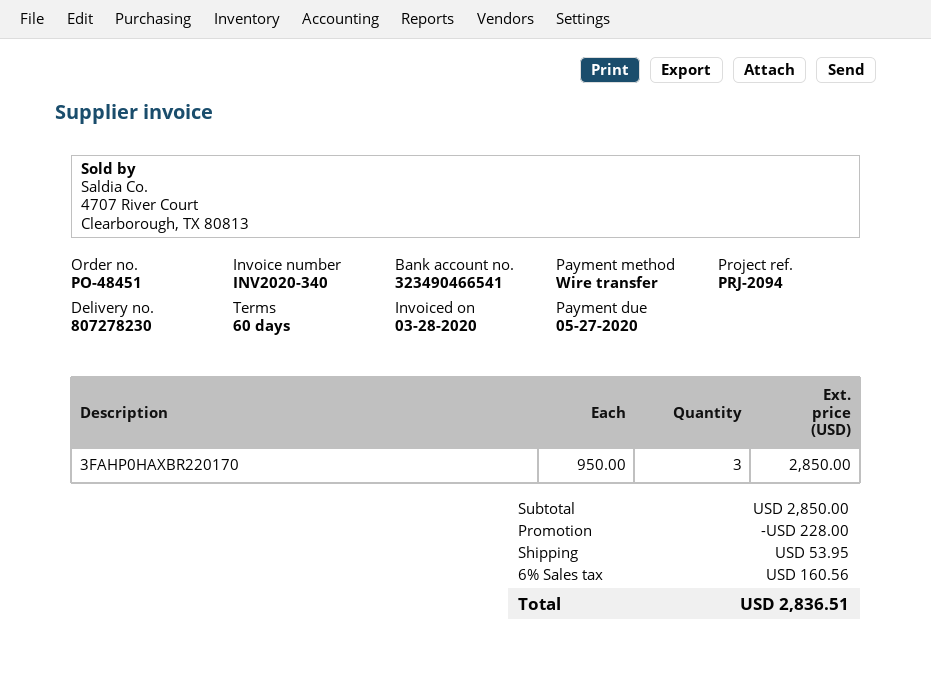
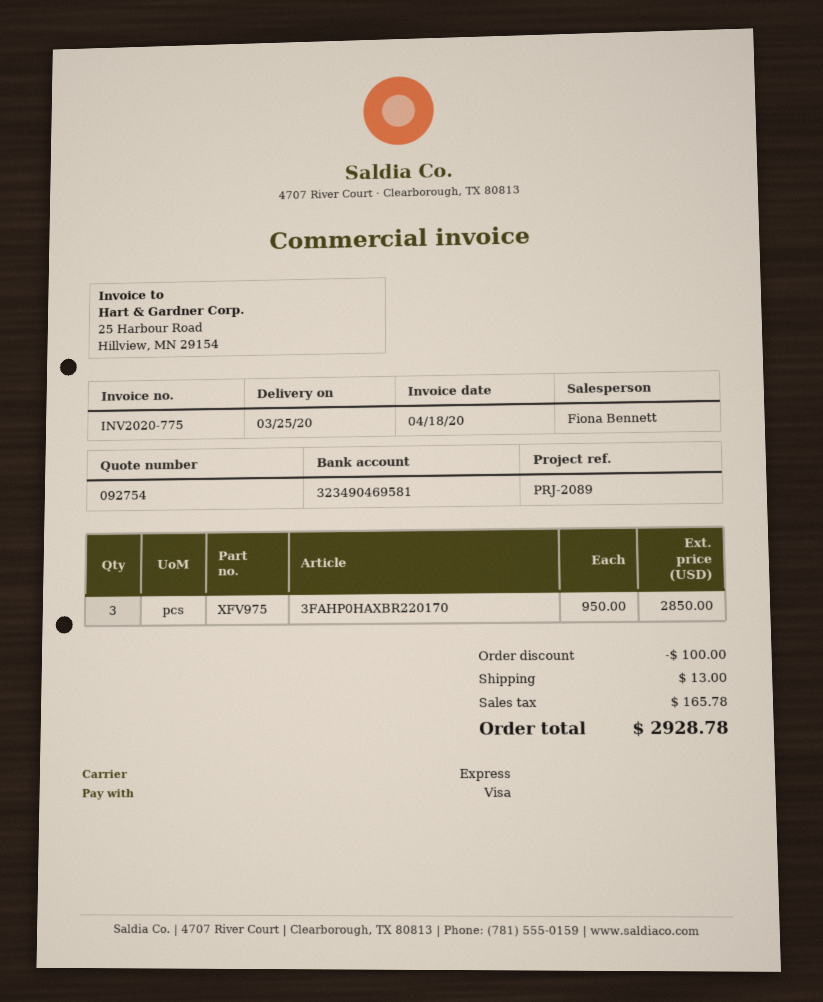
invoice number: INV2020-340 -> INV2020-775
invoice date: 2020-03-28 -> 2020-04-18
reference: PRJ-2094 -> PRJ-2089
payment method: bank transfer -> Visa
bank account: 323490466541 -> 323490469581
discount: 228.00 -> 100.00
shipping: 53.95 -> 13.00
tax: 160.56 -> 165.78
total: 2836.51 -> 2928.78

